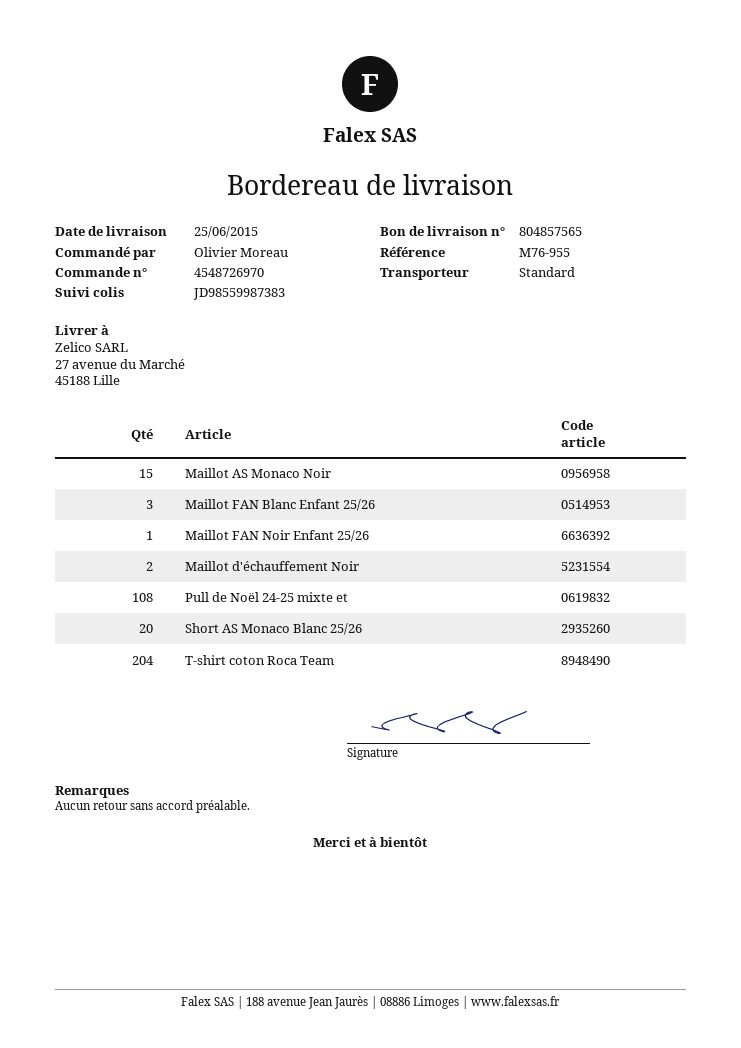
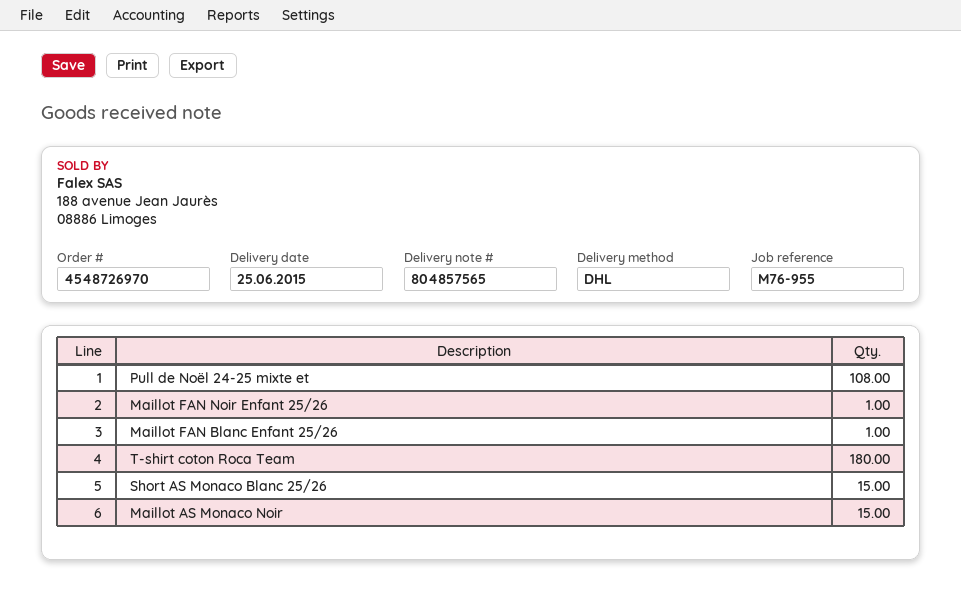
shipping method: standard -> DHL
Maillot FAN Blanc Enfant 25/26: 3 -> 1
Maillot d'échauffement Noir: 2 -> none
Short AS Monaco Blanc 25/26: 20 -> 15
T-shirt coton Roca Team: 204 -> 180

